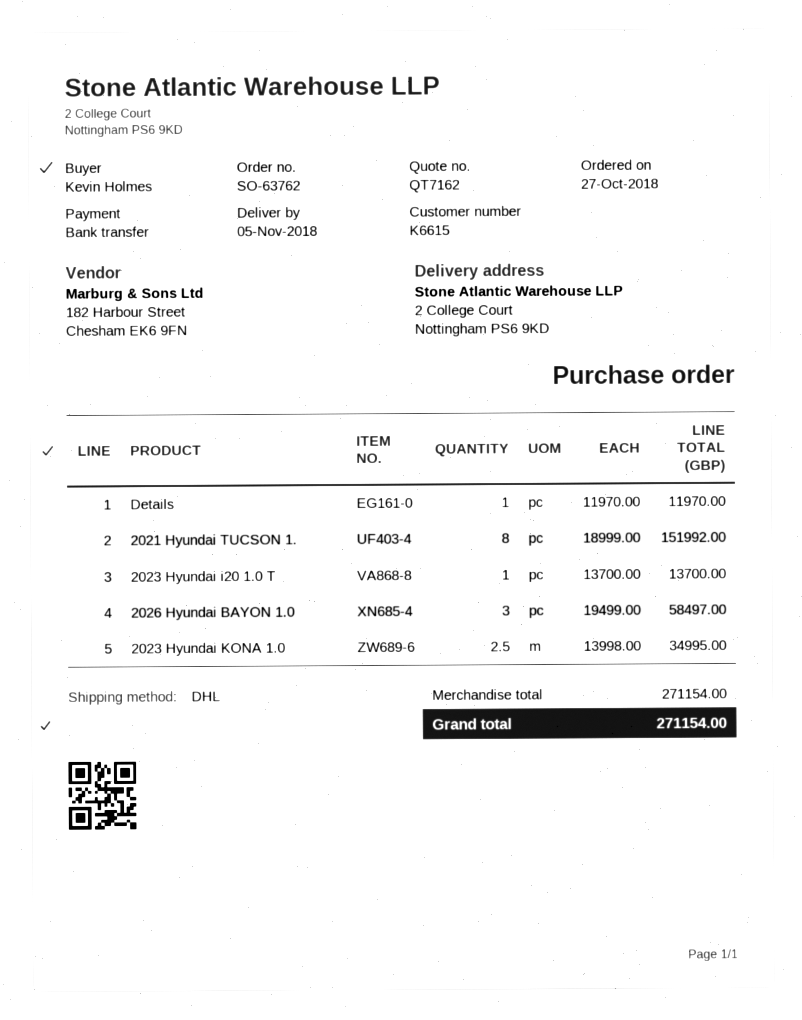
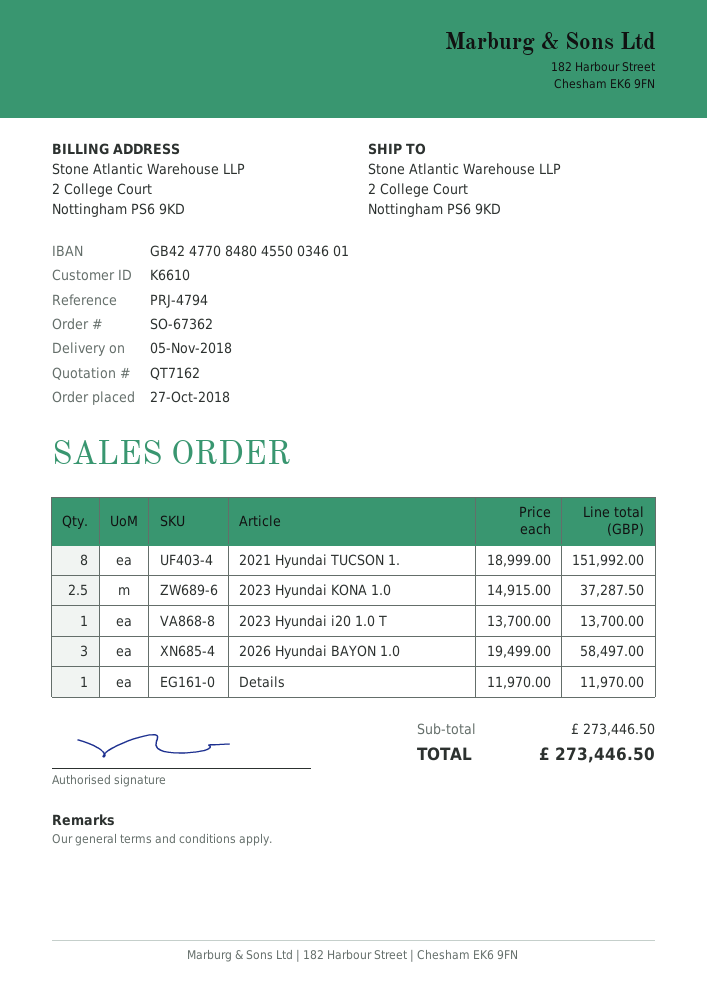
order number: SO-63762 -> SO-67362
customer number: K6615 -> K6610
2023 Hyundai KONA 1.0: 2.5 x 13998.00 = 34995.00 -> 2.5 x 14915.00 = 37287.50
subtotal: 271154.00 -> 273446.50
total: 271154.00 -> 273446.50

